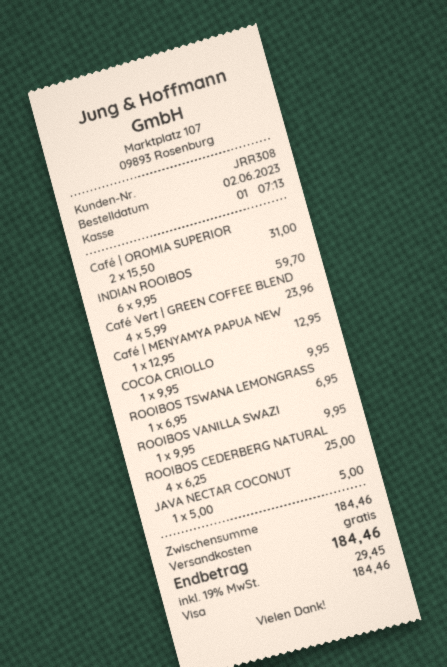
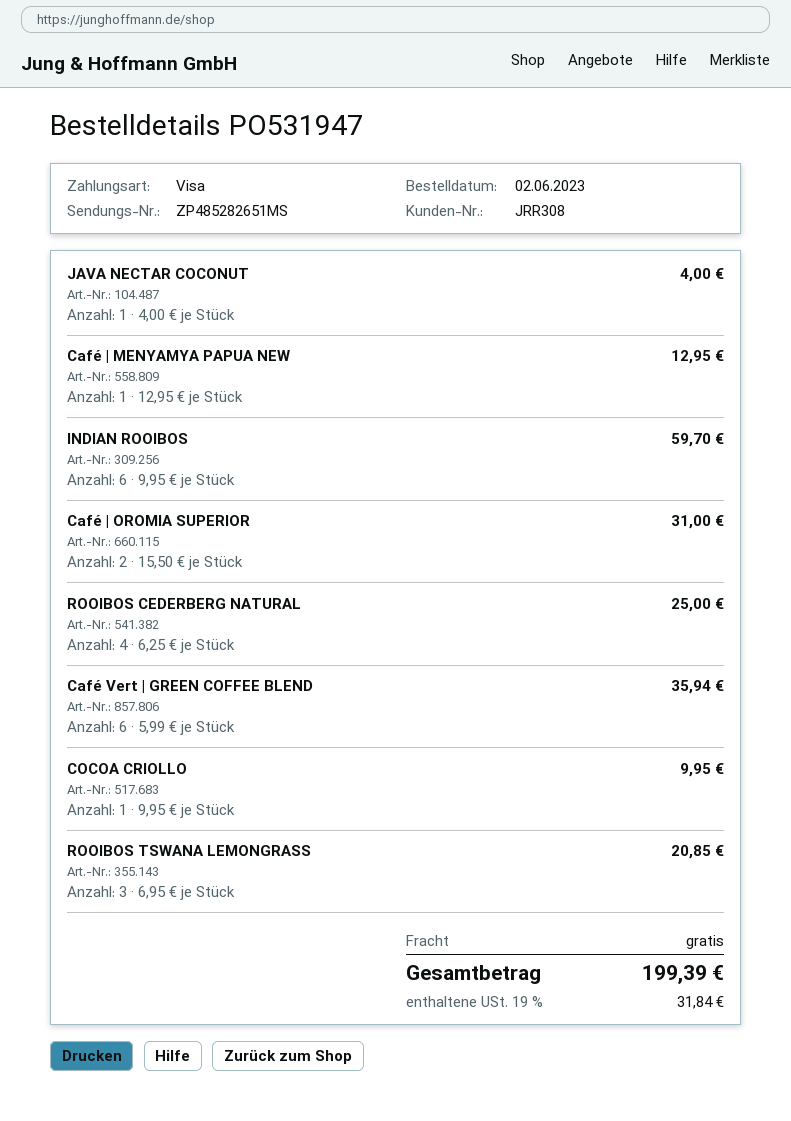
Café Vert | GREEN COFFEE BLEND: 4 x 5.99 = 23.96 -> 6 x 5.99 = 35.94
ROOIBOS TSWANA LEMONGRASS: 1 x 6.95 = 6.95 -> 3 x 6.95 = 20.85
ROOIBOS VANILLA SWAZI: 1 x 9.95 = 9.95 -> none
JAVA NECTAR COCONUT: 1 x 5.00 = 5.00 -> 1 x 4.00 = 4.00
tax: 19% = 29.45 -> 19% = 31.84
total: 184.46 -> 199.39

